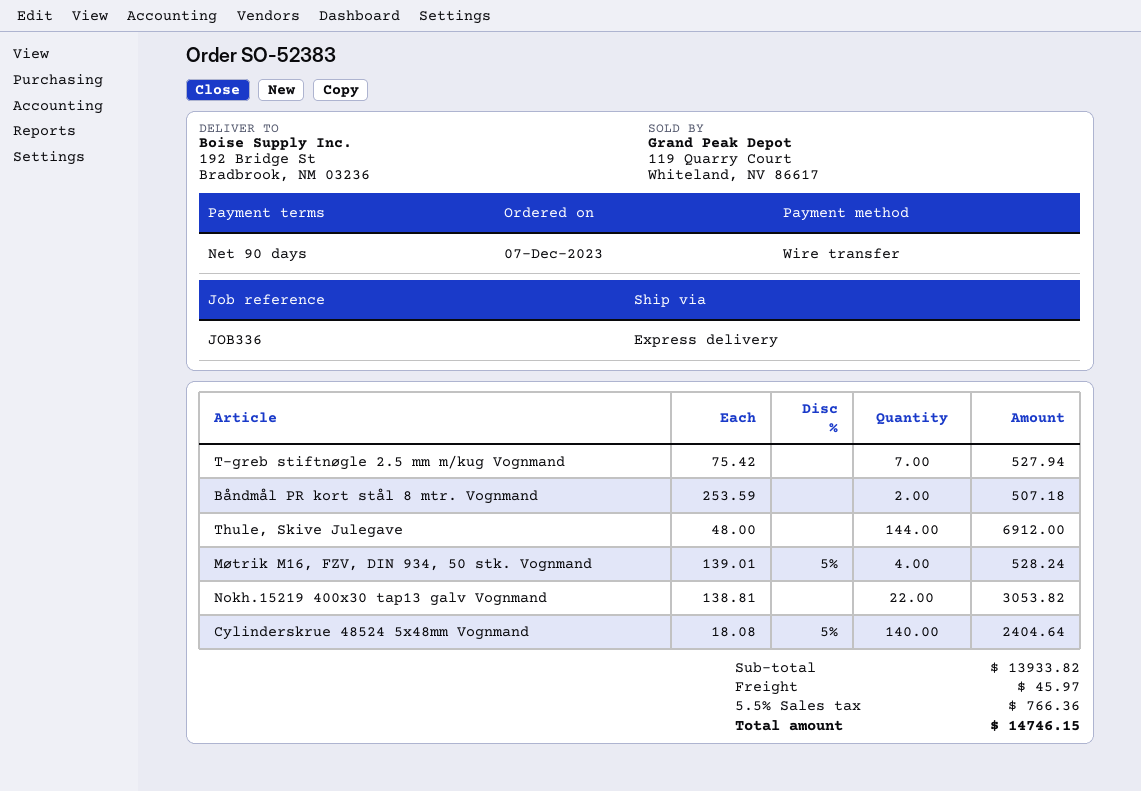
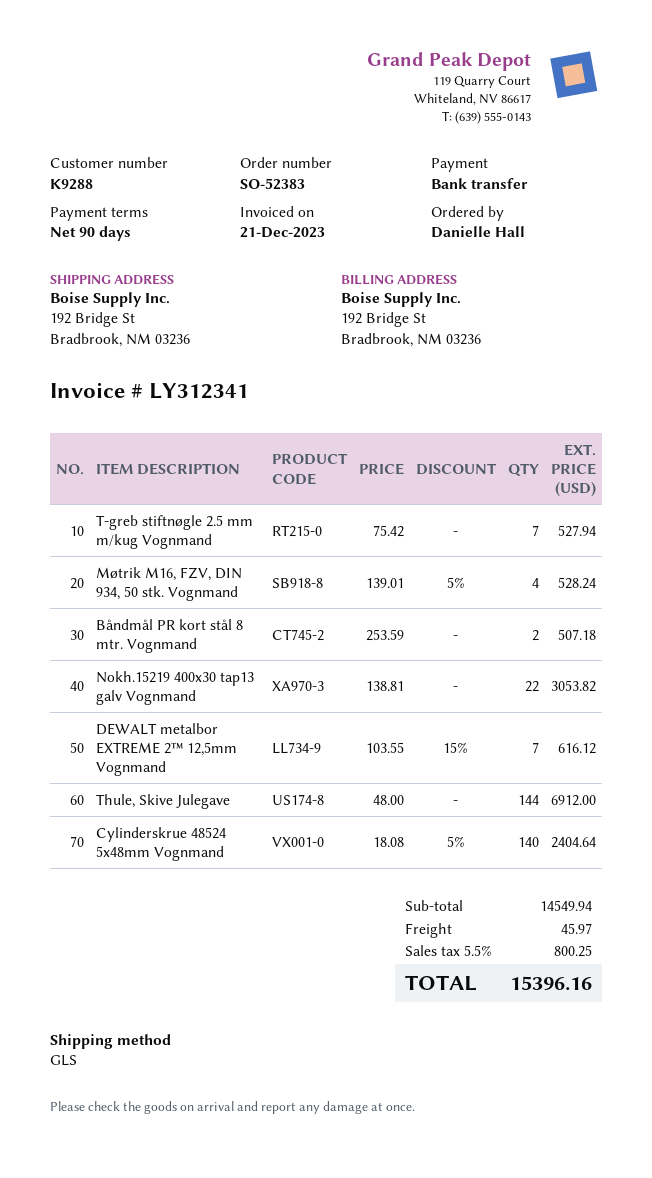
shipping method: express -> GLS
DEWALT metalbor EXTREME 2™ 12,5mm Vognmand: none -> 7 x 103.55 - 15% = 616.12
subtotal: 13933.82 -> 14549.94
tax: 5.5% = 766.36 -> 5.5% = 800.25
total: 14746.15 -> 15396.16

